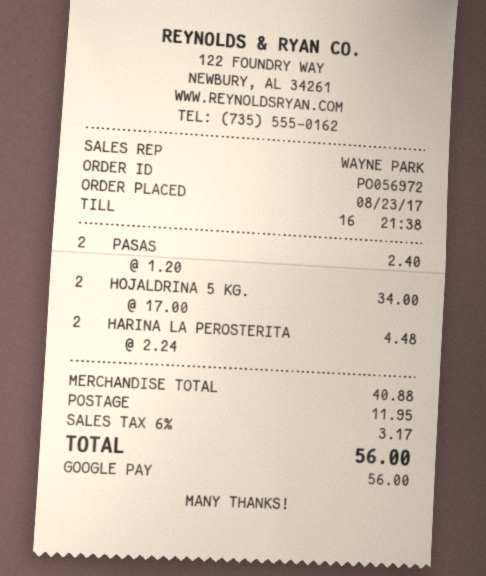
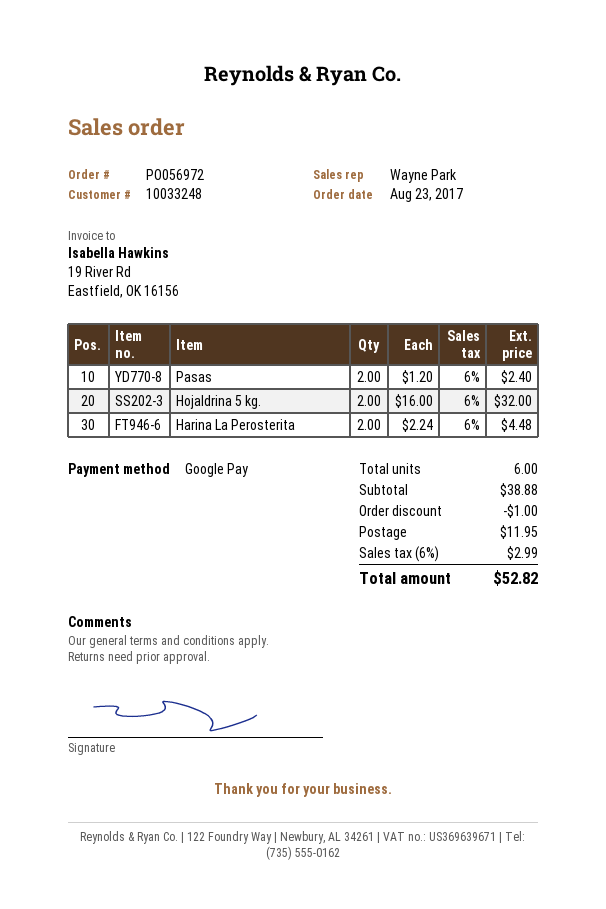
HOJALDRINA 5 KG.: 2 x 17.00 = 34.00 -> 2 x 16.00 = 32.00
subtotal: 40.88 -> 38.88
discount: none -> 1.00
tax: 6% = 3.17 -> 6% = 2.99
total: 56.00 -> 52.82

